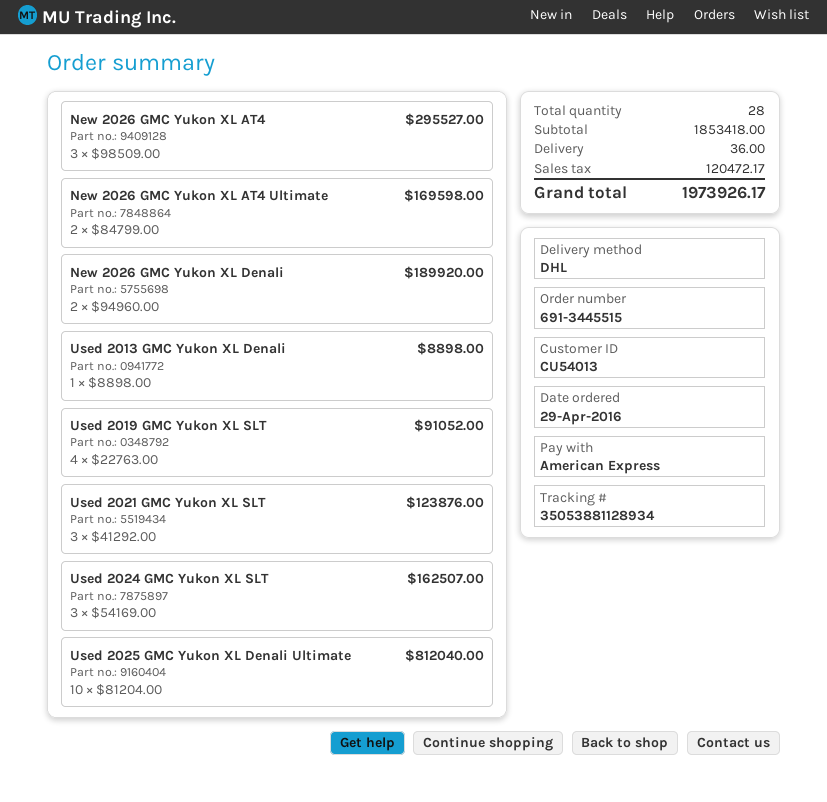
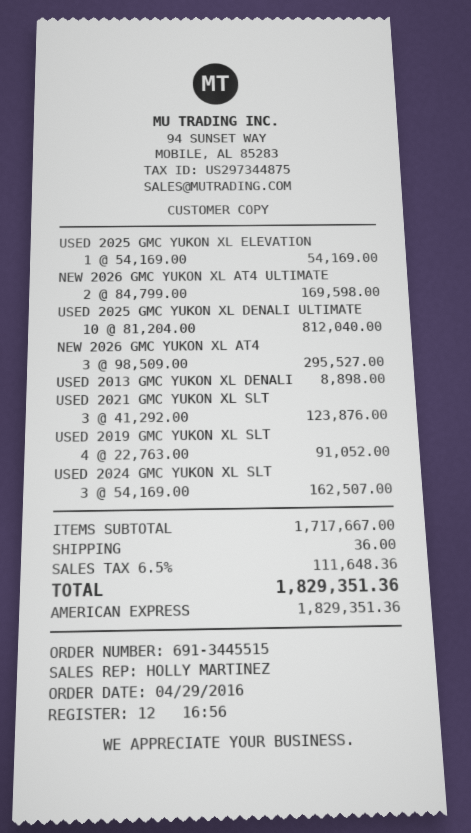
New 2026 GMC Yukon XL Denali: 2 x 94960.00 = 189920.00 -> none
USED 2025 GMC YUKON XL ELEVATION: none -> 1 x 54169.00 = 54169.00
subtotal: 1853418.00 -> 1717667.00
tax: 120472.17 -> 111648.36
total: 1973926.17 -> 1829351.36

